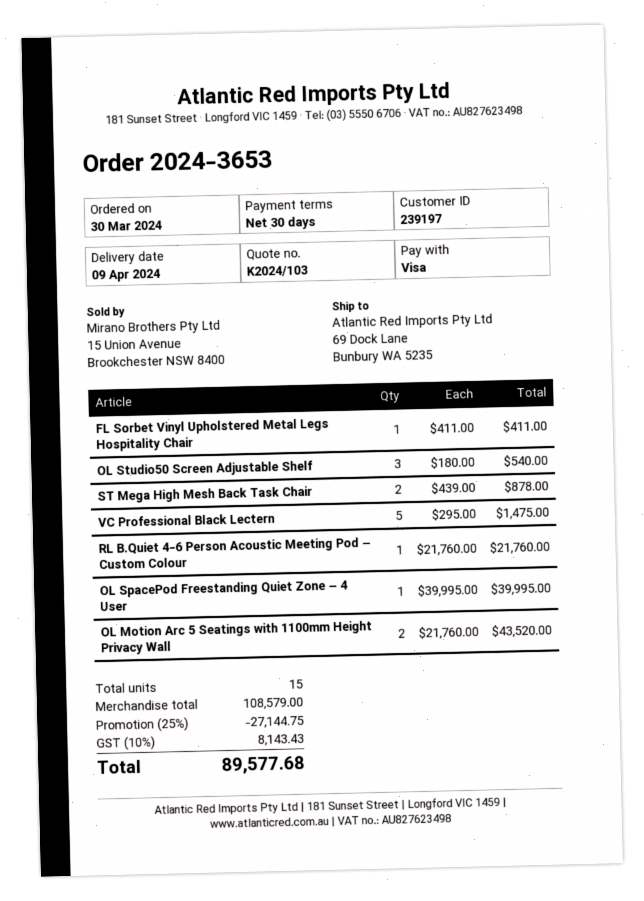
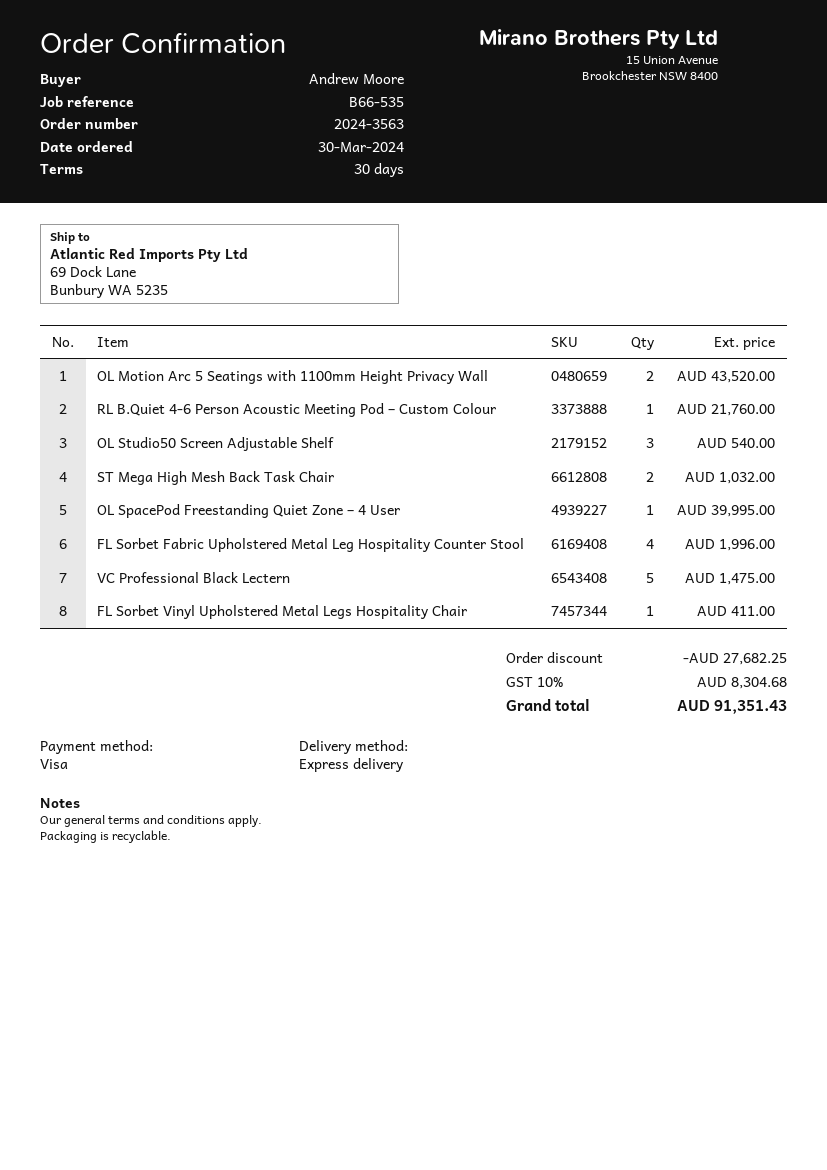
order number: 2024-3653 -> 2024-3563
ST Mega High Mesh Back Task Chair: 2 for 878.00 -> 2 for 1032.00
FL Sorbet Fabric Upholstered Metal Leg Hospitality Counter Stool: none -> 4 for 1996.00
discount: 27144.75 -> 27682.25
tax: 10% = 8143.43 -> 10% = 8304.68
total: 89577.68 -> 91351.43

